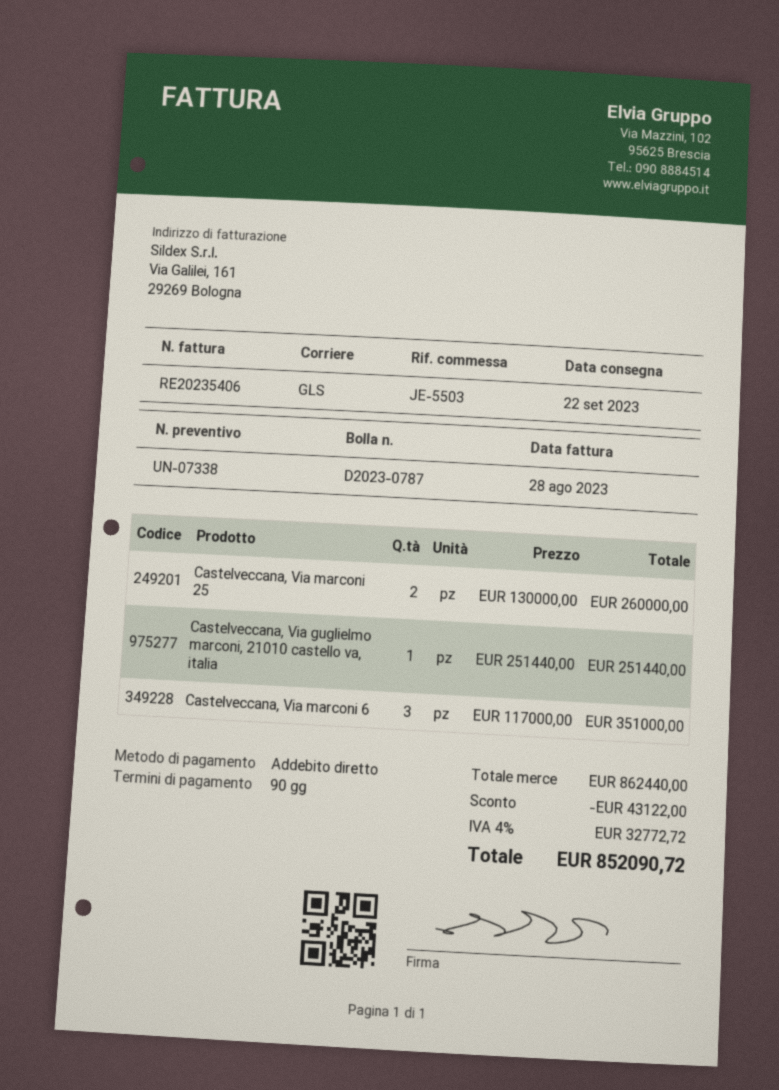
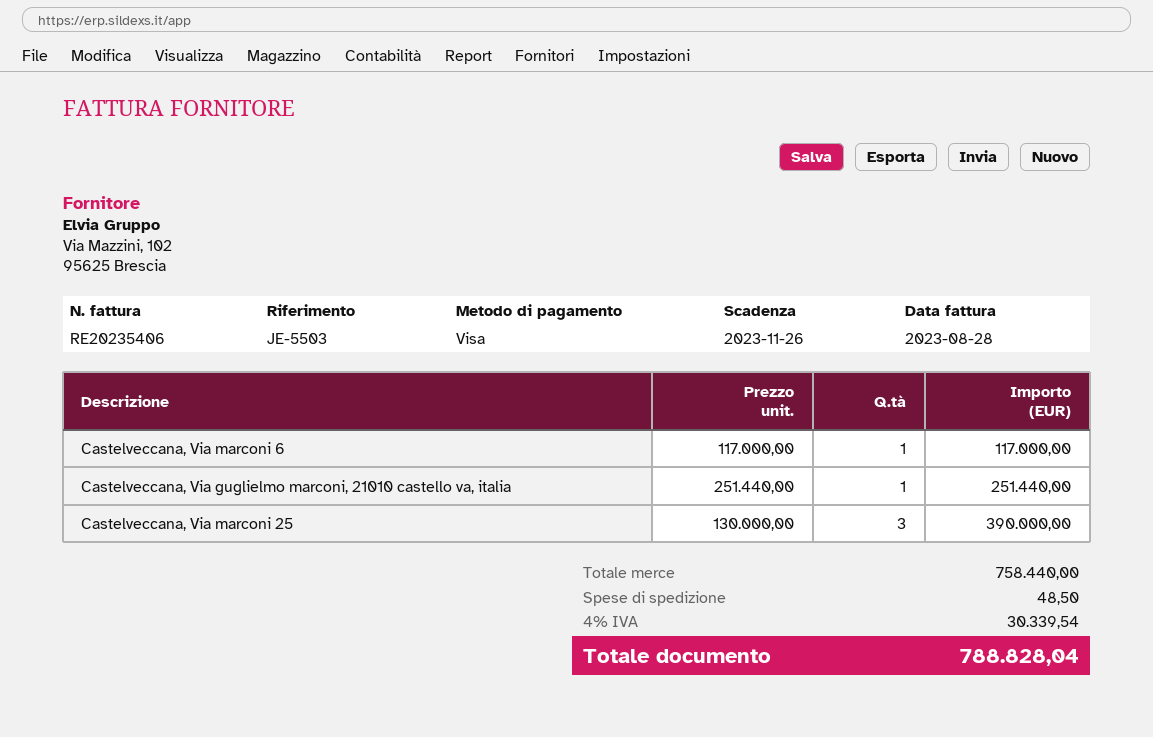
payment method: direct debit -> Visa
Castelveccana, Via marconi 25: 2 x 130000.00 = 260000.00 -> 3 x 130000.00 = 390000.00
Castelveccana, Via marconi 6: 3 x 117000.00 = 351000.00 -> 1 x 117000.00 = 117000.00
subtotal: 862440.00 -> 758440.00
discount: 43122.00 -> none
shipping: none -> 48.50
tax: 4% = 32772.72 -> 4% = 30339.54
total: 852090.72 -> 788828.04

